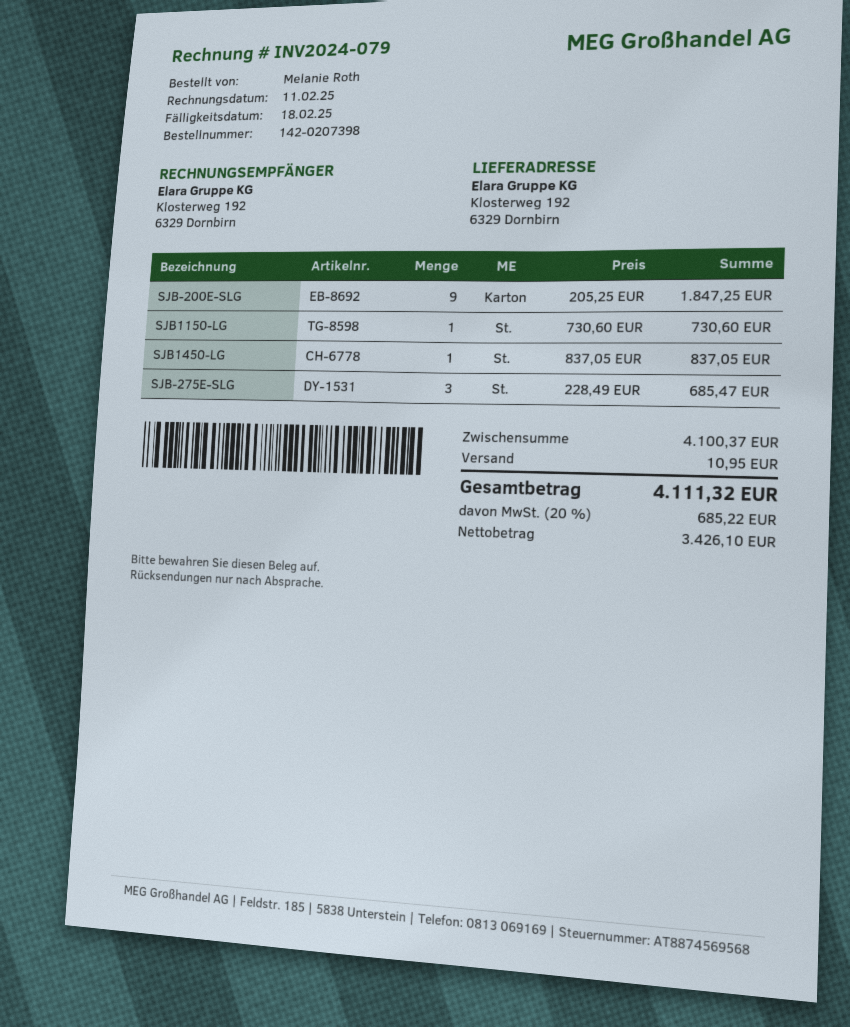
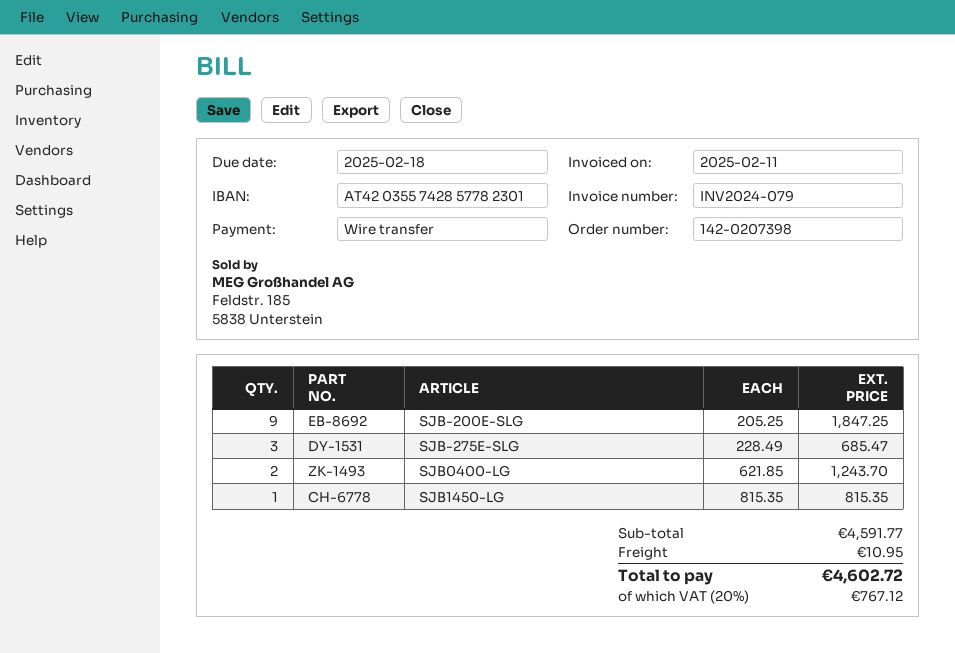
SJB1150-LG: 1 x 730.60 = 730.60 -> none
SJB1450-LG: 1 x 837.05 = 837.05 -> 1 x 815.35 = 815.35
SJB0400-LG: none -> 2 x 621.85 = 1243.70
subtotal: 4100.37 -> 4591.77
tax: 20% = 685.22 -> 20% = 767.12
total: 4111.32 -> 4602.72

